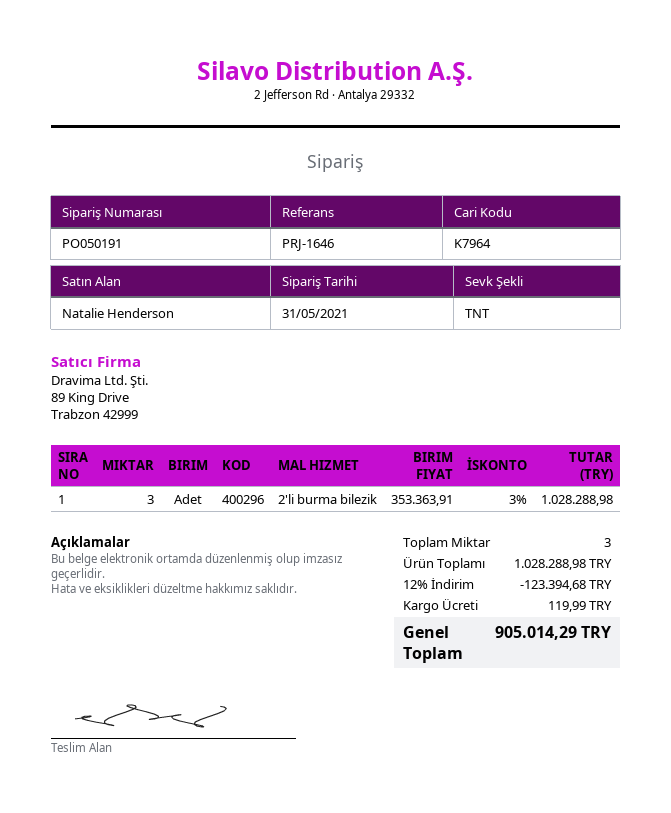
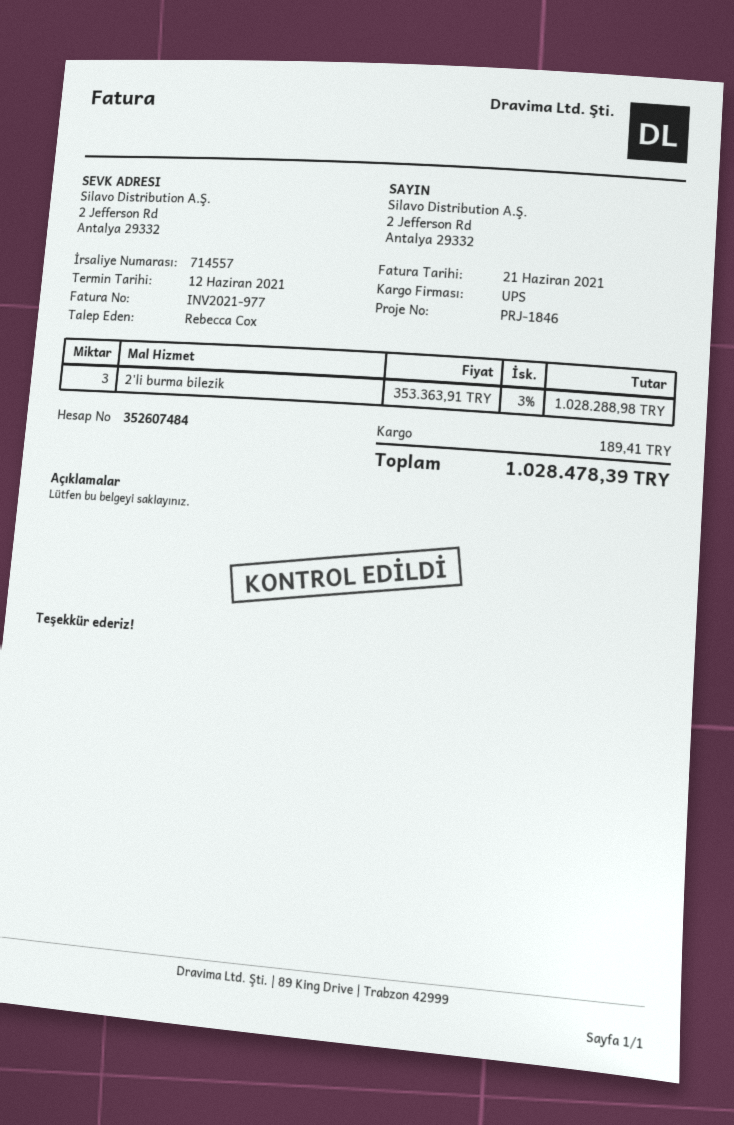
reference: PRJ-1646 -> PRJ-1846
ordered by: Natalie Henderson -> Rebecca Cox
shipping method: TNT -> UPS
discount: 12% = 123394.68 -> none
shipping: 119.99 -> 189.41
total: 905014.29 -> 1028478.39

